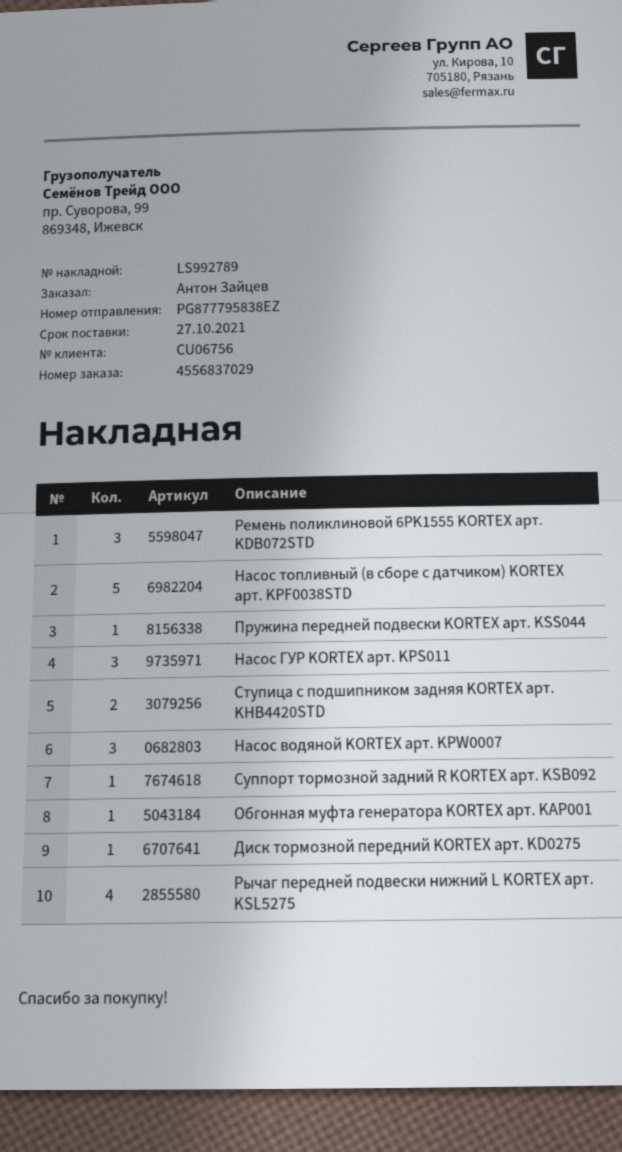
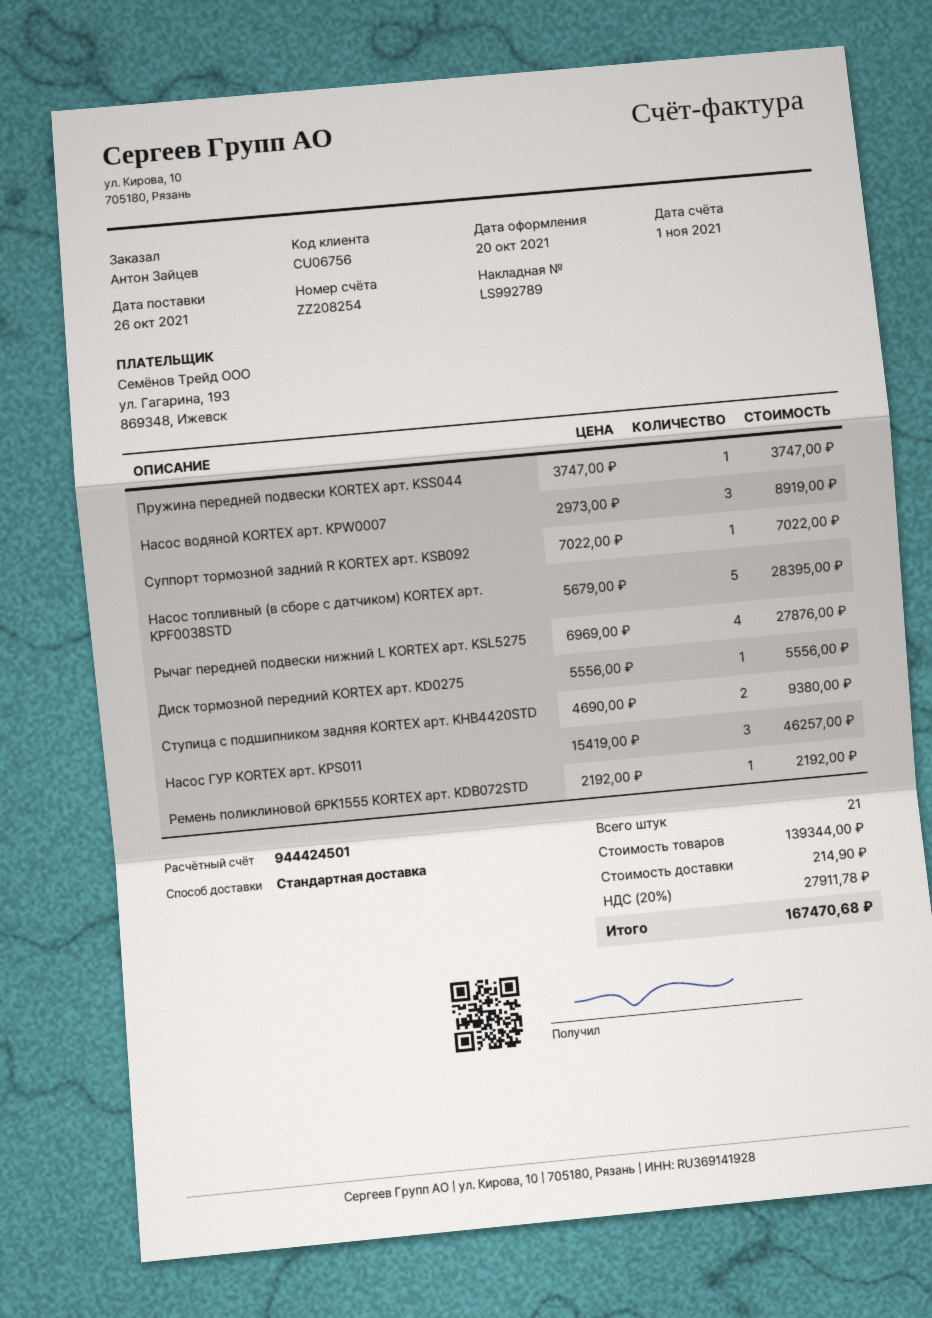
delivery date: 2021-10-27 -> 2021-10-26
Ремень поликлиновой 6PK1555 KORTEX арт. KDB072STD: 3 -> 1
Обгонная муфта генератора KORTEX арт. KAP001: 1 -> none

